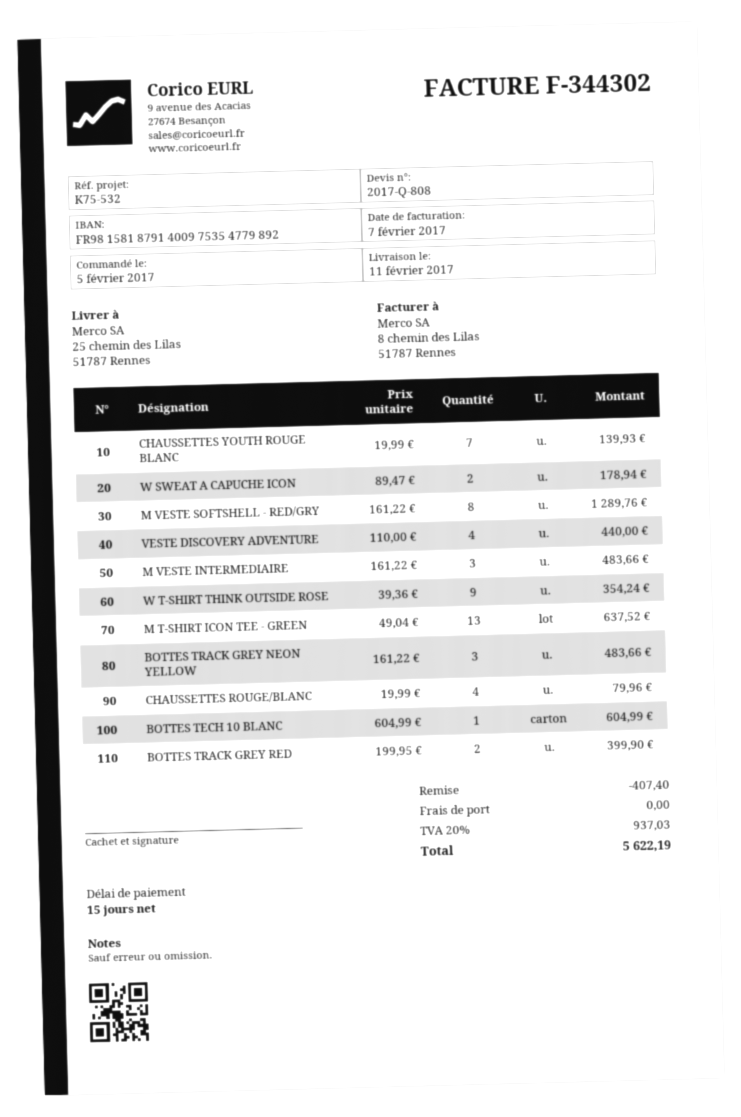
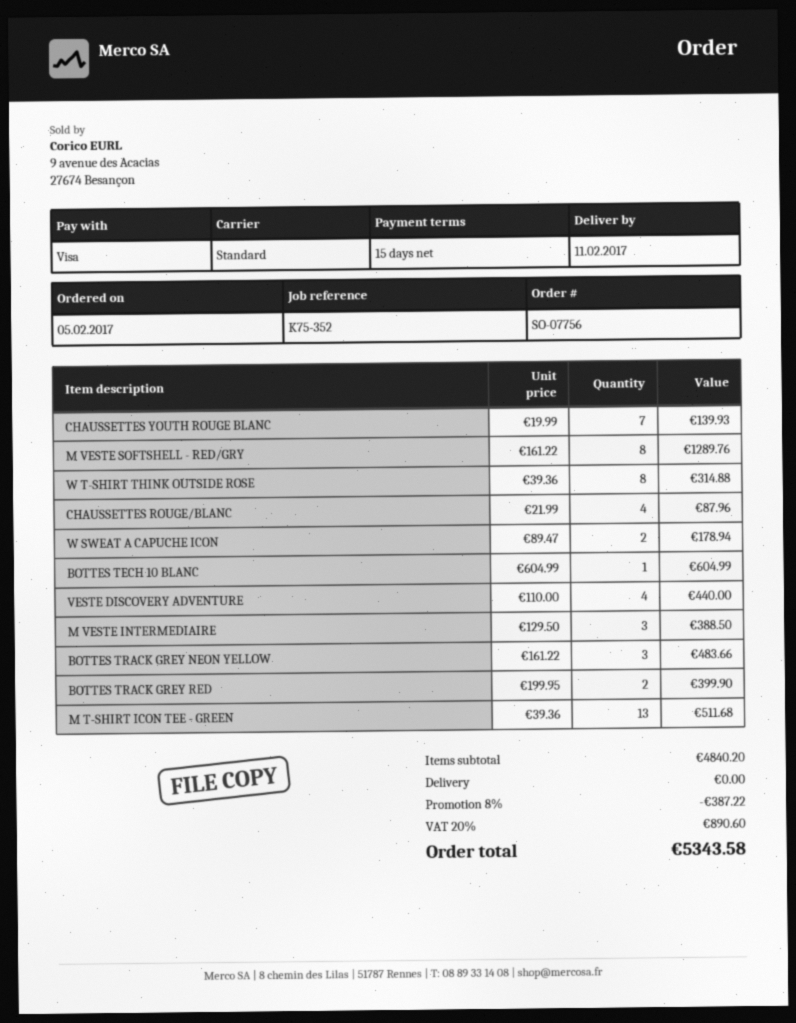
reference: K75-532 -> K75-352
M VESTE INTERMEDIAIRE: 3 x 161.22 = 483.66 -> 3 x 129.50 = 388.50
W T-SHIRT THINK OUTSIDE ROSE: 9 x 39.36 = 354.24 -> 8 x 39.36 = 314.88
M T-SHIRT ICON TEE - GREEN: 13 x 49.04 = 637.52 -> 13 x 39.36 = 511.68
CHAUSSETTES ROUGE/BLANC: 4 x 19.99 = 79.96 -> 4 x 21.99 = 87.96
discount: 407.40 -> 387.22
tax: 20% = 937.03 -> 20% = 890.60
total: 5622.19 -> 5343.58

